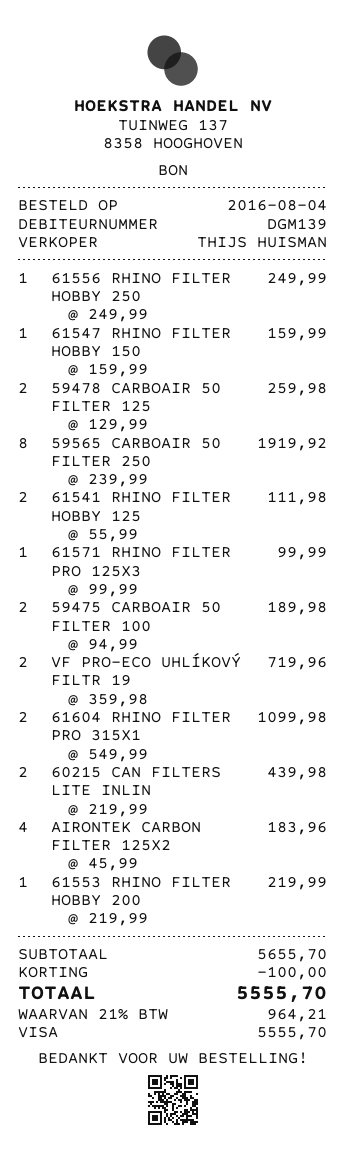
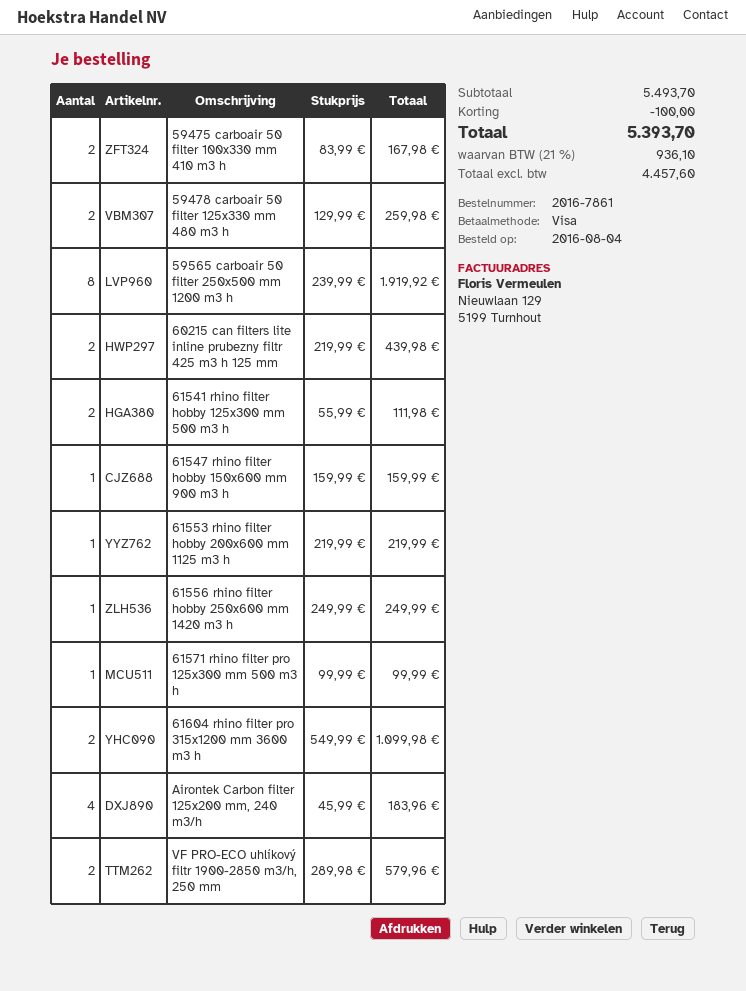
59475 CARBOAIR 50 FILTER 100: 2 x 94.99 = 189.98 -> 2 x 83.99 = 167.98
VF PRO-ECO UHLÍKOVÝ FILTR 19: 2 x 359.98 = 719.96 -> 2 x 289.98 = 579.96
subtotal: 5655.70 -> 5493.70
tax: 21% = 964.21 -> 21% = 936.10
total: 5555.70 -> 5393.70

